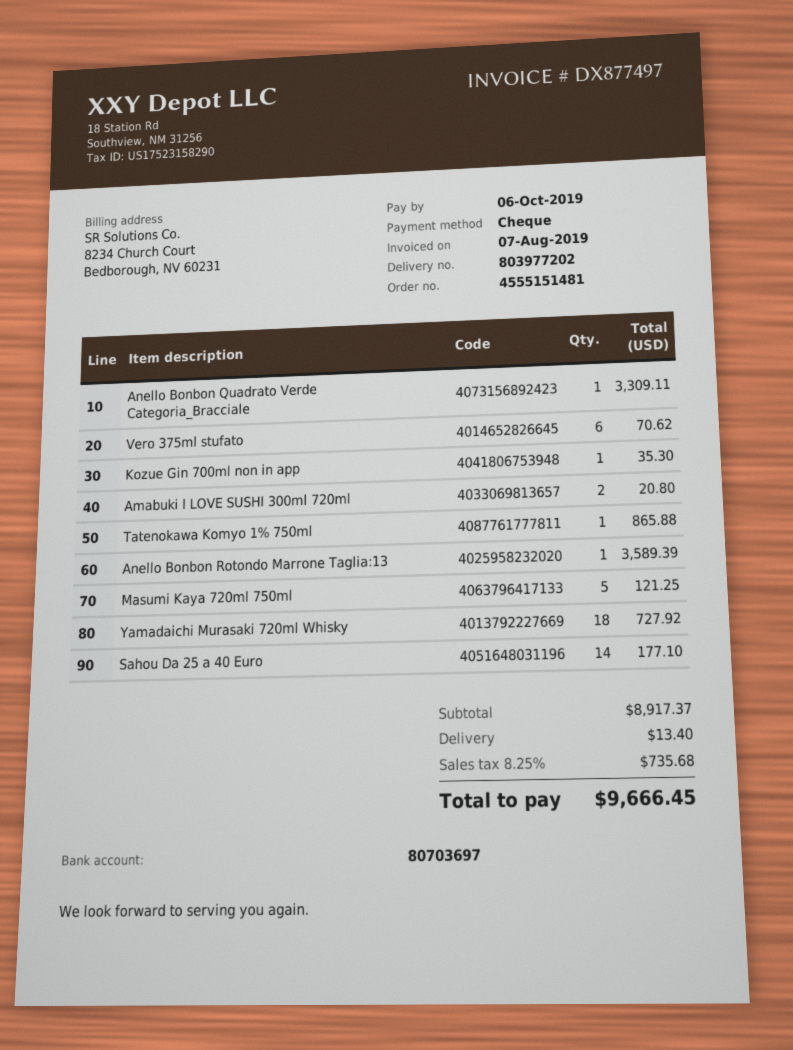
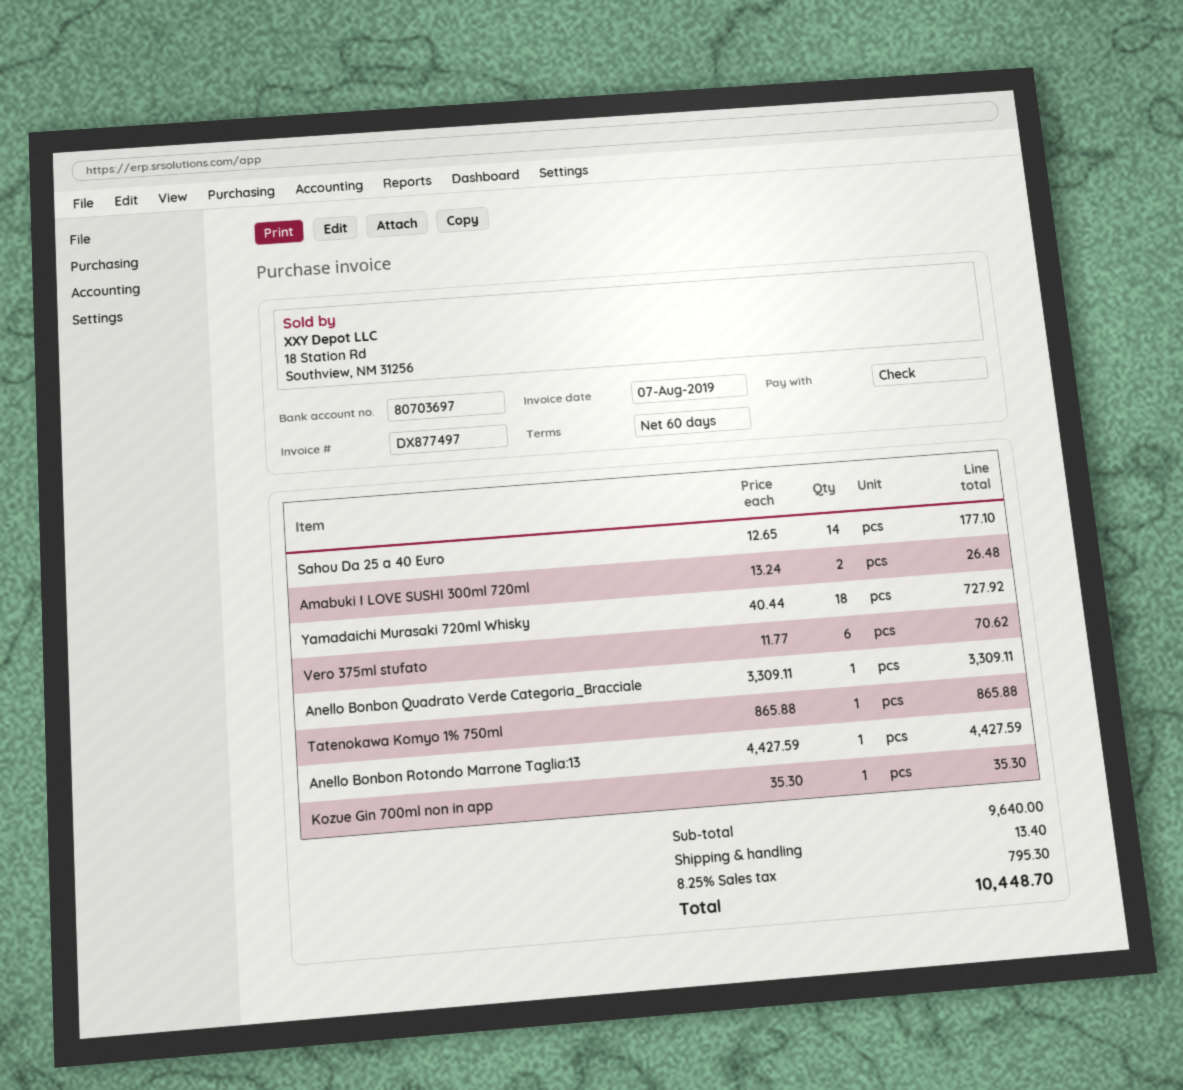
Amabuki I LOVE SUSHI 300ml 720ml: 2 for 20.80 -> 2 for 26.48
Anello Bonbon Rotondo Marrone Taglia:13: 1 for 3589.39 -> 1 for 4427.59
Masumi Kaya 720ml 750ml: 5 for 121.25 -> none
subtotal: 8917.37 -> 9640.00
tax: 8.25% = 735.68 -> 8.25% = 795.30
total: 9666.45 -> 10448.70

